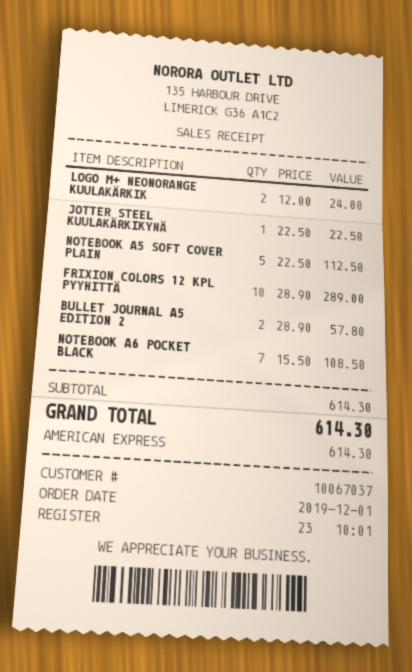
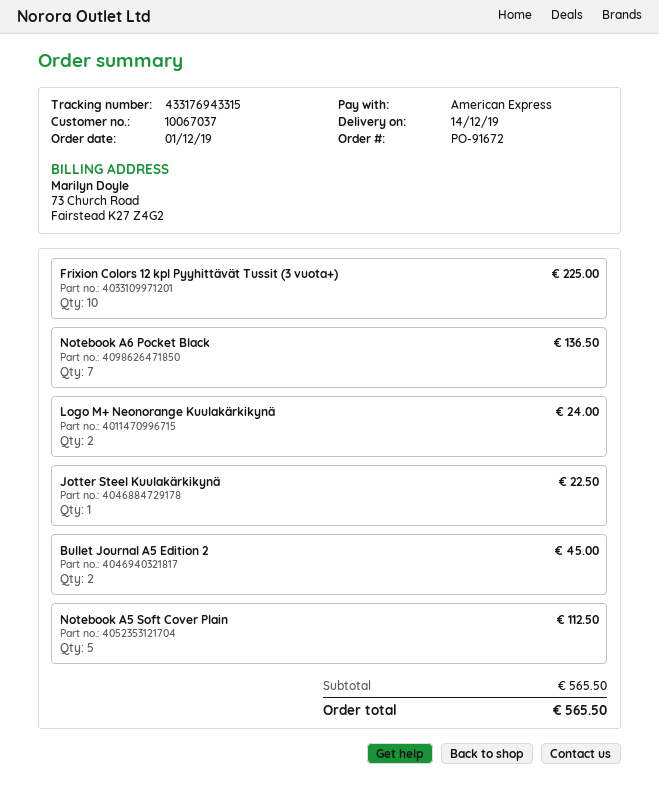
FRIXION COLORS 12 KPL PYYHITTÄ: 10 for 289.00 -> 10 for 225.00
BULLET JOURNAL A5 EDITION 2: 2 for 57.80 -> 2 for 45.00
NOTEBOOK A6 POCKET BLACK: 7 for 108.50 -> 7 for 136.50
subtotal: 614.30 -> 565.50
total: 614.30 -> 565.50

